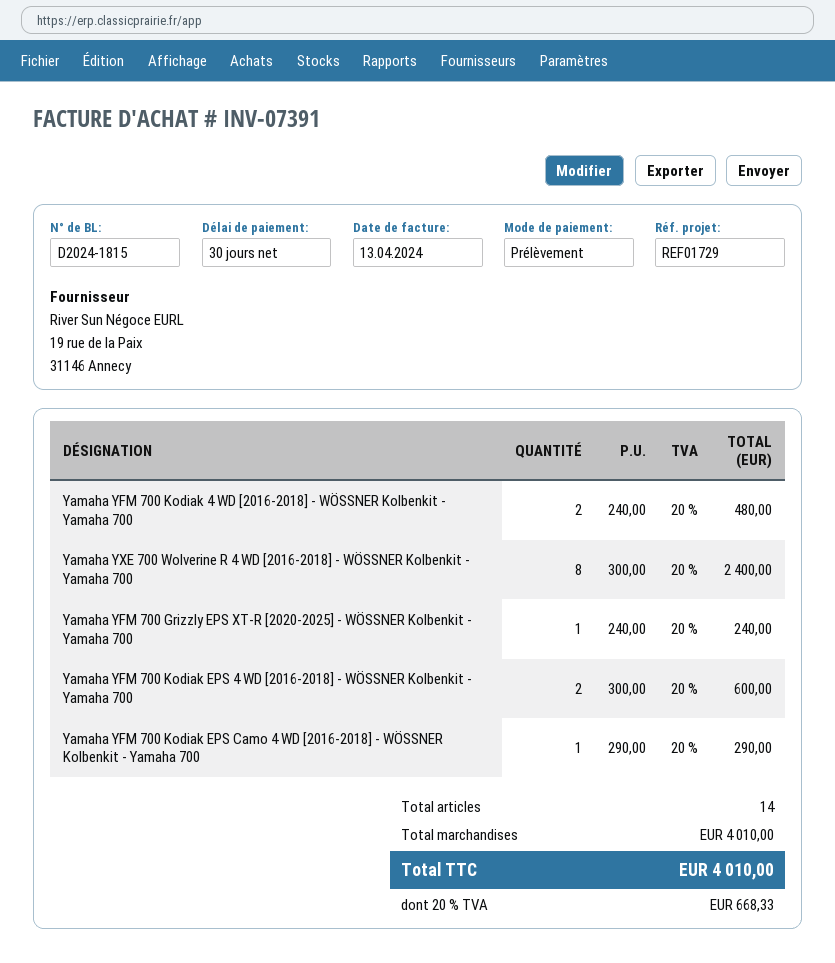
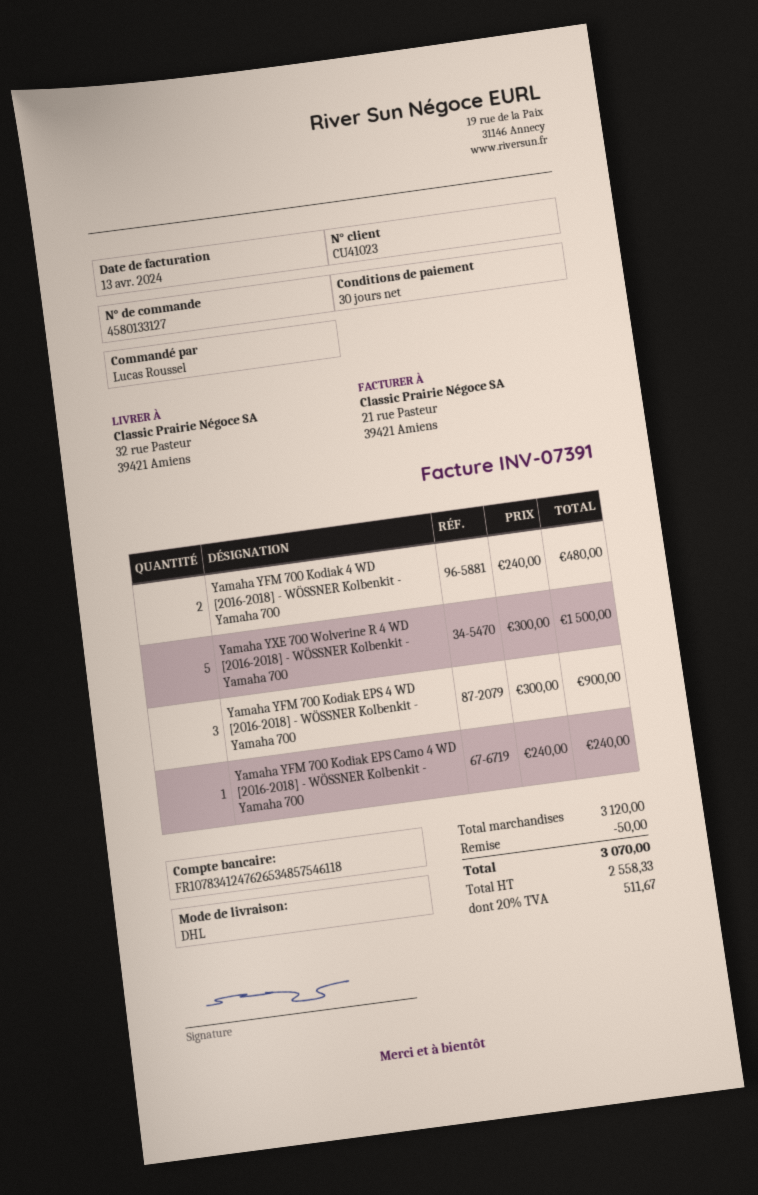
Yamaha YXE 700 Wolverine R 4 WD [2016-2018] - WÖSSNER Kolbenkit - Yamaha 700: 8 x 300.00 = 2400.00 -> 5 x 300.00 = 1500.00
Yamaha YFM 700 Grizzly EPS XT-R [2020-2025] - WÖSSNER Kolbenkit - Yamaha 700: 1 x 240.00 = 240.00 -> none
Yamaha YFM 700 Kodiak EPS 4 WD [2016-2018] - WÖSSNER Kolbenkit - Yamaha 700: 2 x 300.00 = 600.00 -> 3 x 300.00 = 900.00
Yamaha YFM 700 Kodiak EPS Camo 4 WD [2016-2018] - WÖSSNER Kolbenkit - Yamaha 700: 1 x 290.00 = 290.00 -> 1 x 240.00 = 240.00
subtotal: 4010.00 -> 3120.00
discount: none -> 50.00
tax: 20% = 668.33 -> 20% = 511.67
total: 4010.00 -> 3070.00

